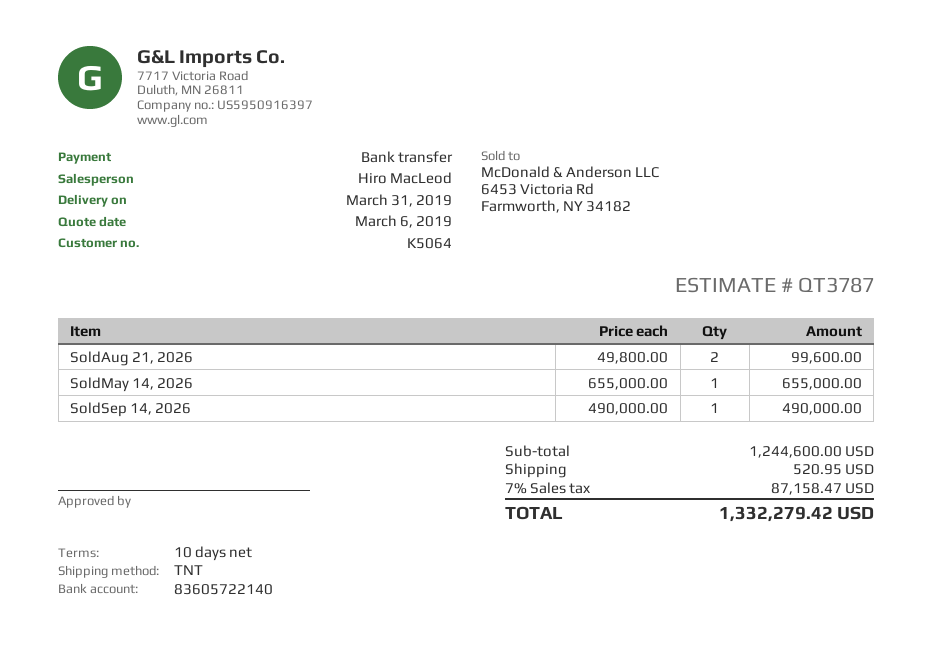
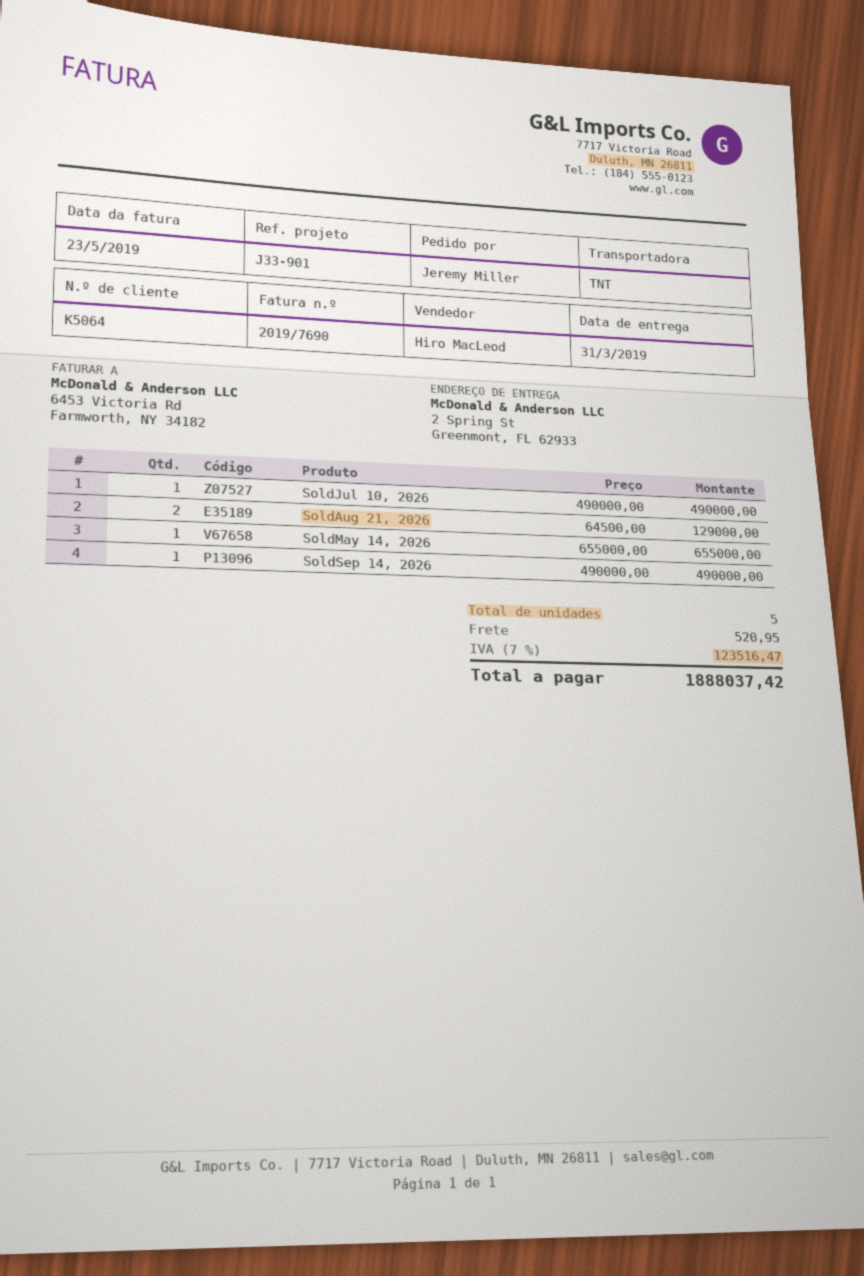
SoldAug 21, 2026: 2 x 49800.00 = 99600.00 -> 2 x 64500.00 = 129000.00
SoldJul 10, 2026: none -> 1 x 490000.00 = 490000.00
tax: 7% = 87158.47 -> 7% = 123516.47
total: 1332279.42 -> 1888037.42

